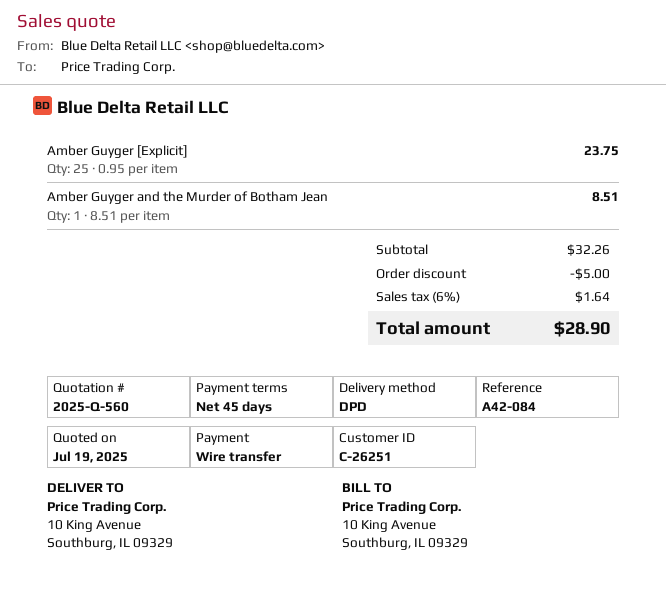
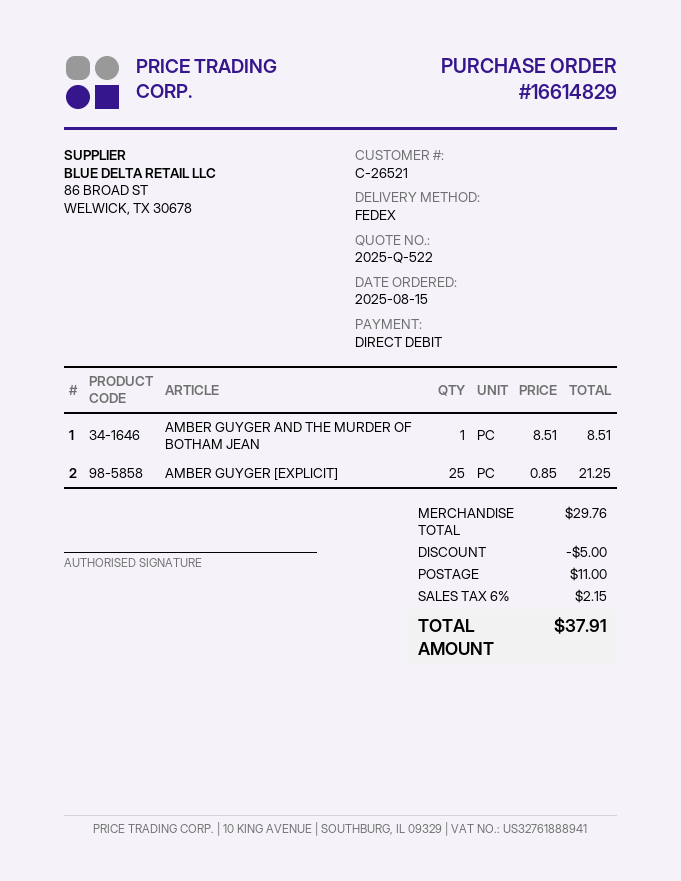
quote number: 2025-Q-560 -> 2025-Q-522
customer number: C-26251 -> C-26521
payment method: bank transfer -> direct debit
shipping method: DPD -> FedEx
Amber Guyger [Explicit]: 25 x 0.95 = 23.75 -> 25 x 0.85 = 21.25
subtotal: 32.26 -> 29.76
shipping: none -> 11.00
tax: 6% = 1.64 -> 6% = 2.15
total: 28.90 -> 37.91

